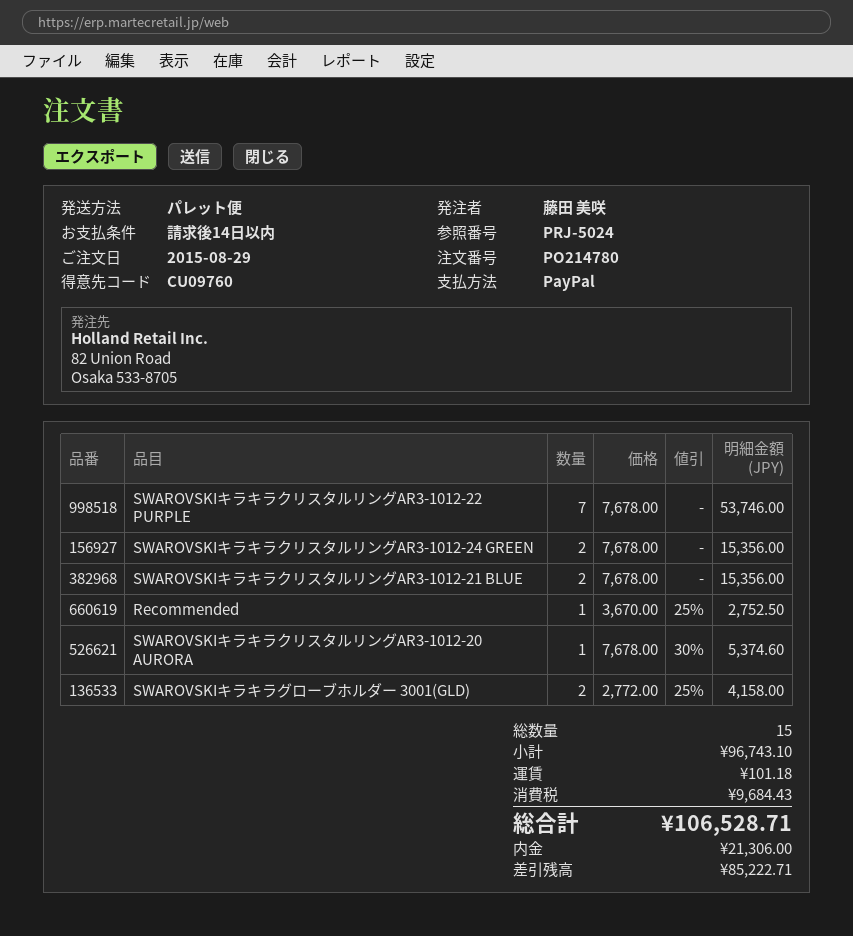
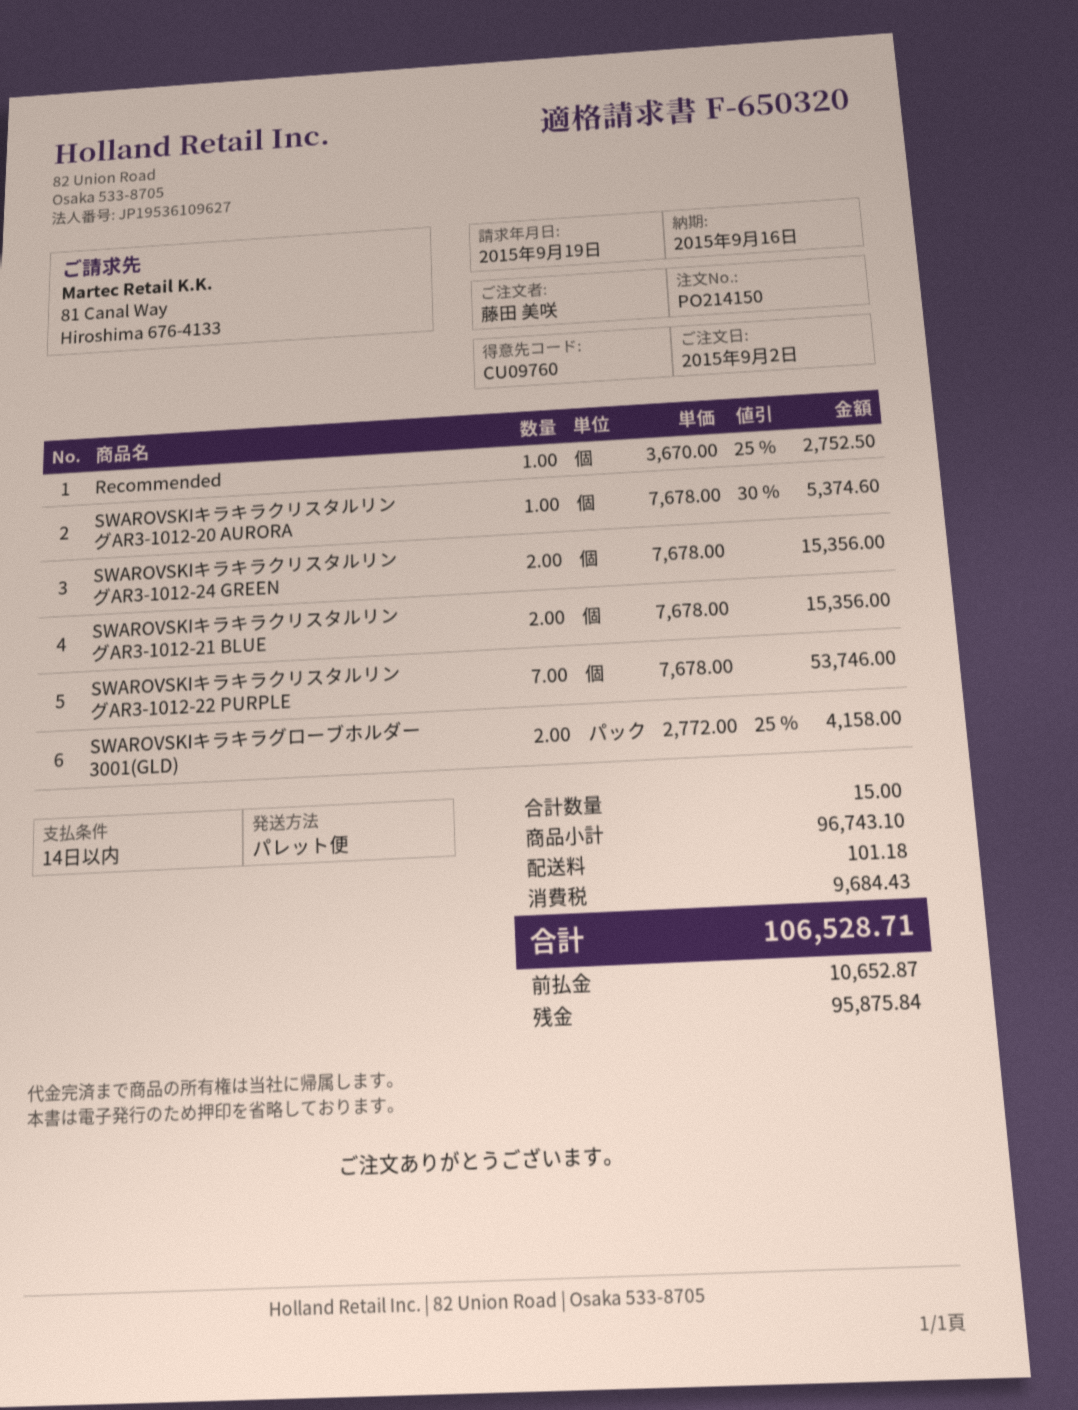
order number: PO214780 -> PO214150
order date: 2015-08-29 -> 2015-09-02
deposit: 21306.00 -> 10652.87
balance: 85222.71 -> 95875.84

